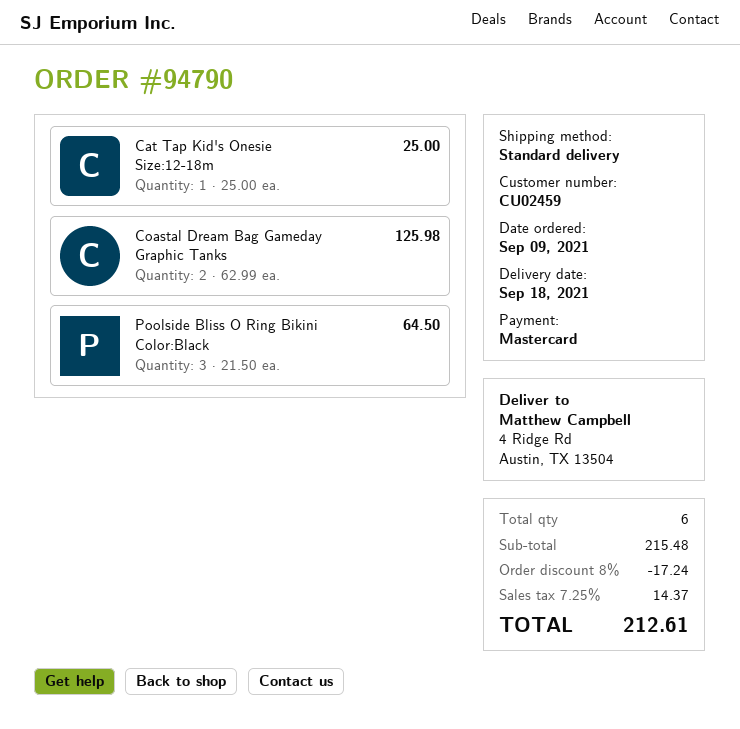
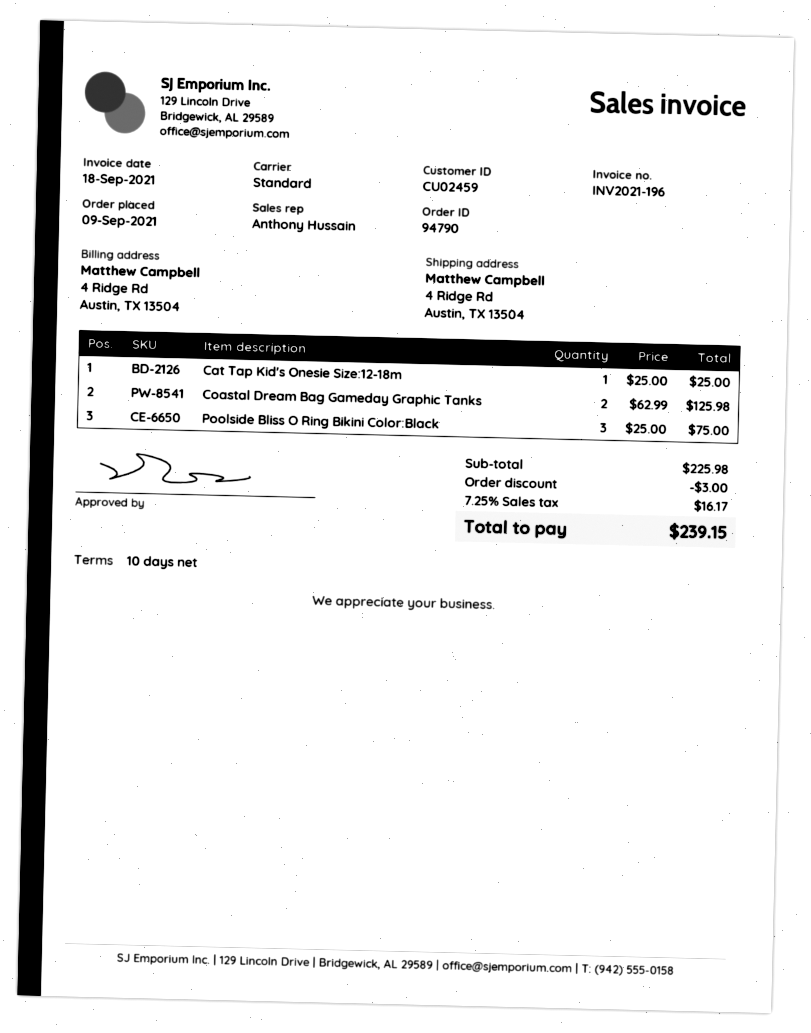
Poolside Bliss O Ring Bikini Color:Black: 3 x 21.50 = 64.50 -> 3 x 25.00 = 75.00
subtotal: 215.48 -> 225.98
discount: 17.24 -> 3.00
tax: 7.25% = 14.37 -> 7.25% = 16.17
total: 212.61 -> 239.15

